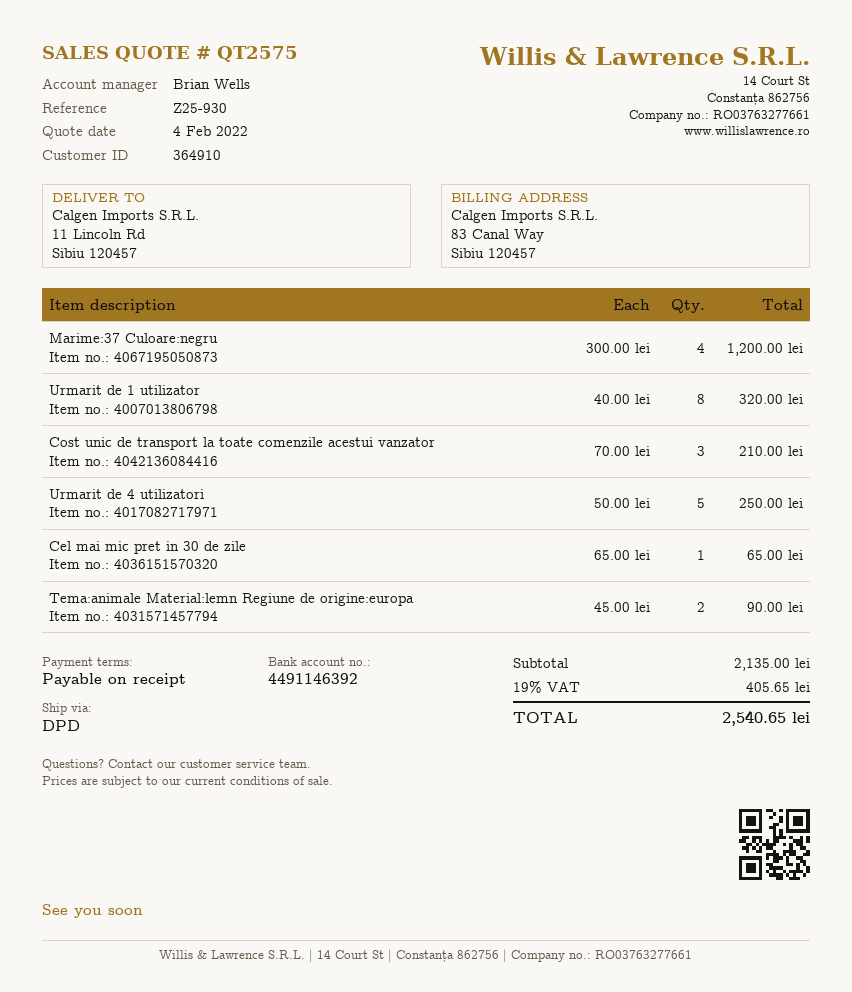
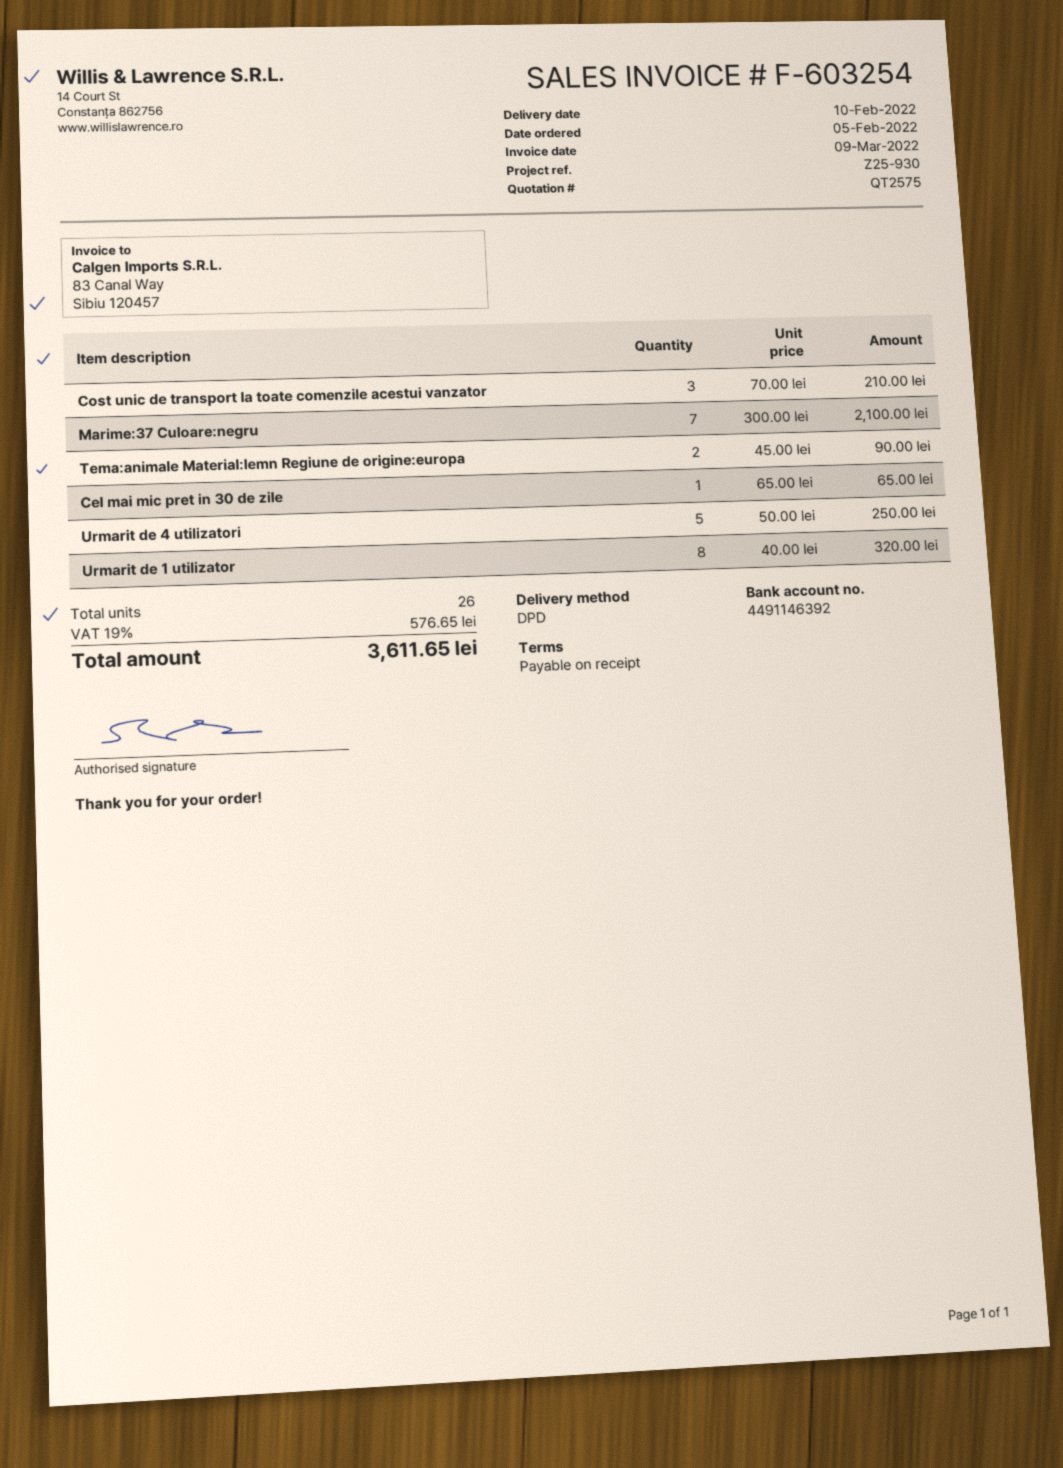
Marime:37 Culoare:negru: 4 x 300.00 = 1200.00 -> 7 x 300.00 = 2100.00
tax: 19% = 405.65 -> 19% = 576.65
total: 2540.65 -> 3611.65

